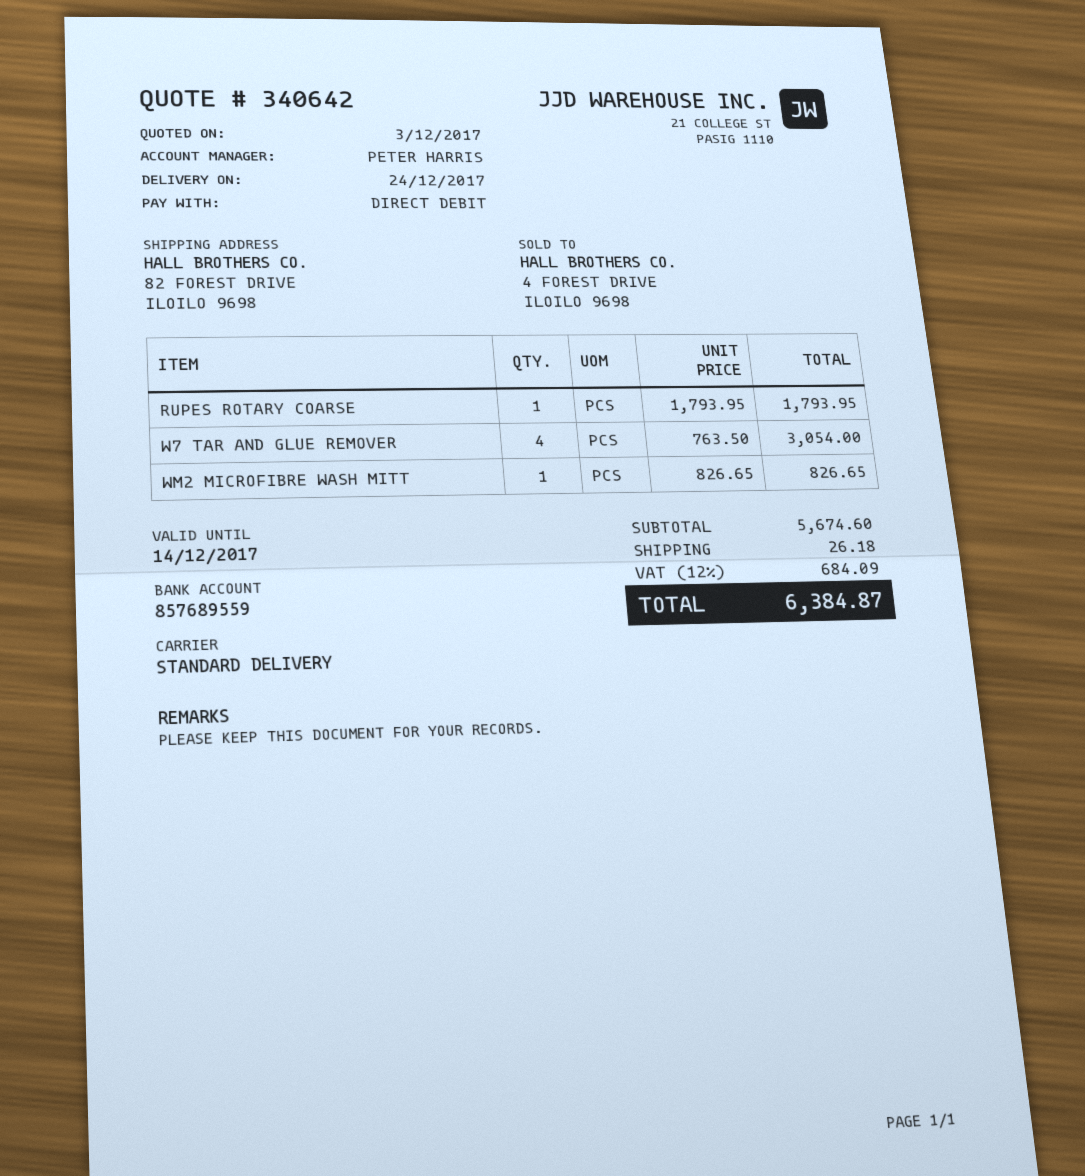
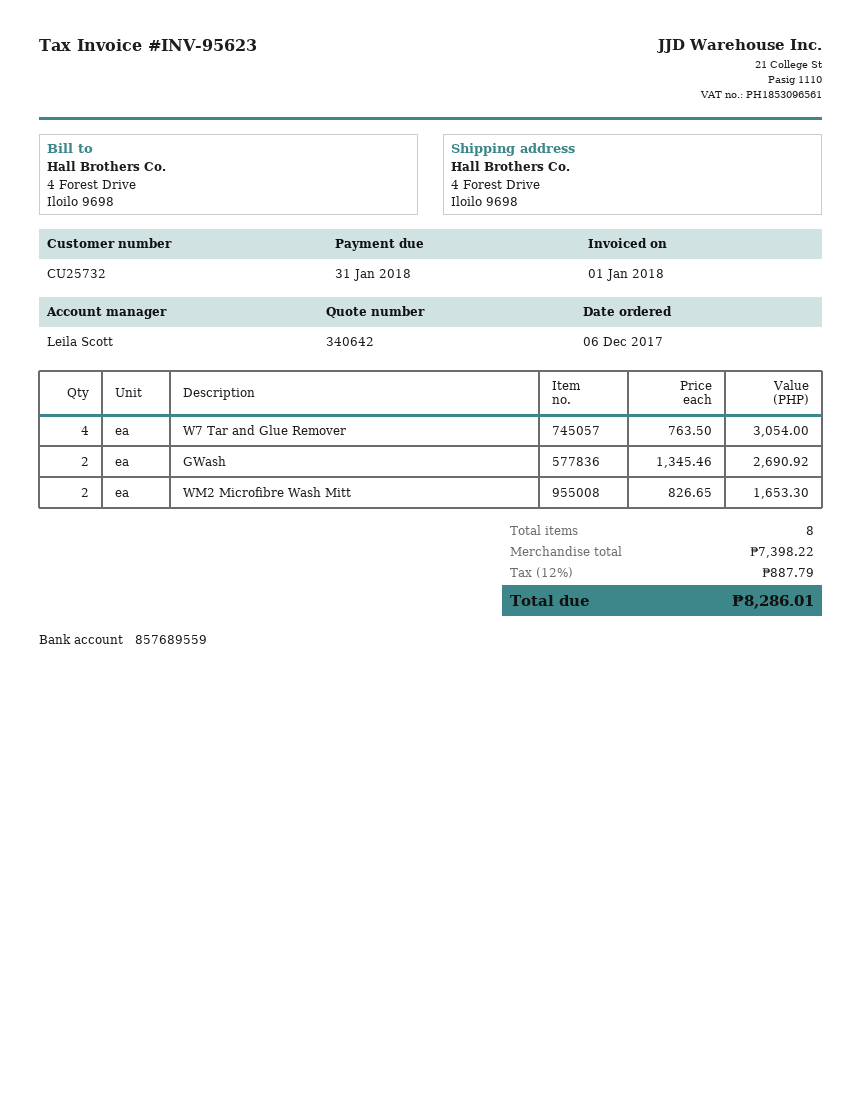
sales rep: PETER HARRIS -> Leila Scott
ship to: 82 FOREST DRIVE, ILOILO 9698 -> 4 Forest Drive, Iloilo 9698
RUPES ROTARY COARSE: 1 x 1793.95 = 1793.95 -> none
WM2 MICROFIBRE WASH MITT: 1 x 826.65 = 826.65 -> 2 x 826.65 = 1653.30
GWash: none -> 2 x 1345.46 = 2690.92
subtotal: 5674.60 -> 7398.22
shipping: 26.18 -> none
tax: 12% = 684.09 -> 12% = 887.79
total: 6384.87 -> 8286.01

